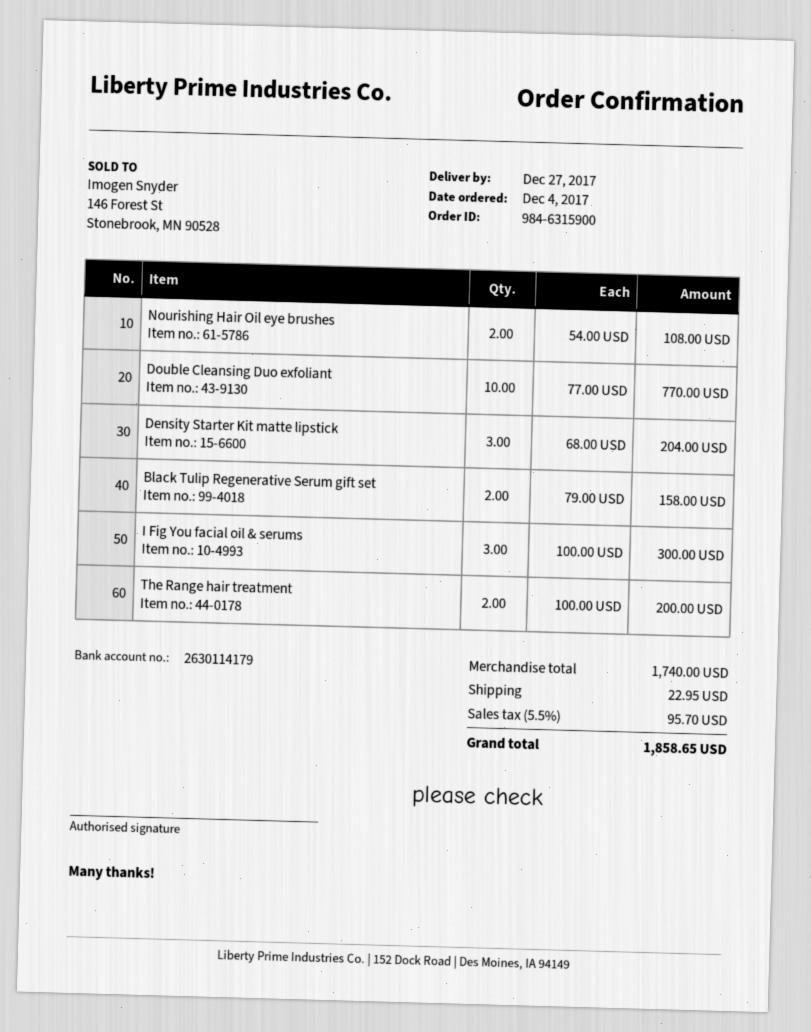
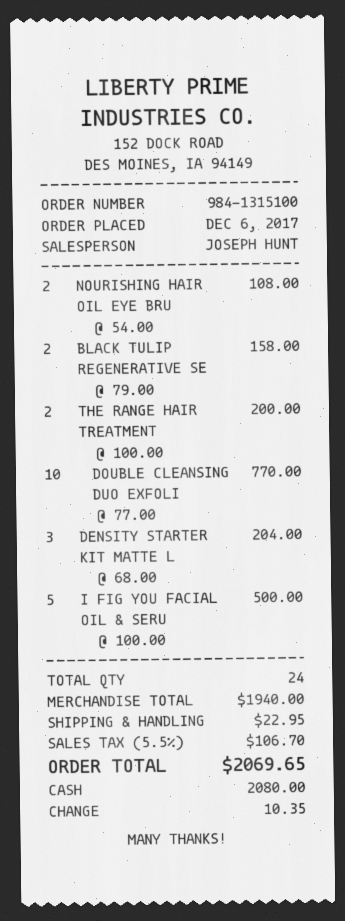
order number: 984-6315900 -> 984-1315100
order date: 2017-12-04 -> 2017-12-06
I Fig You facial oil & serums: 3 x 100.00 = 300.00 -> 5 x 100.00 = 500.00
subtotal: 1740.00 -> 1940.00
tax: 5.5% = 95.70 -> 5.5% = 106.70
total: 1858.65 -> 2069.65

